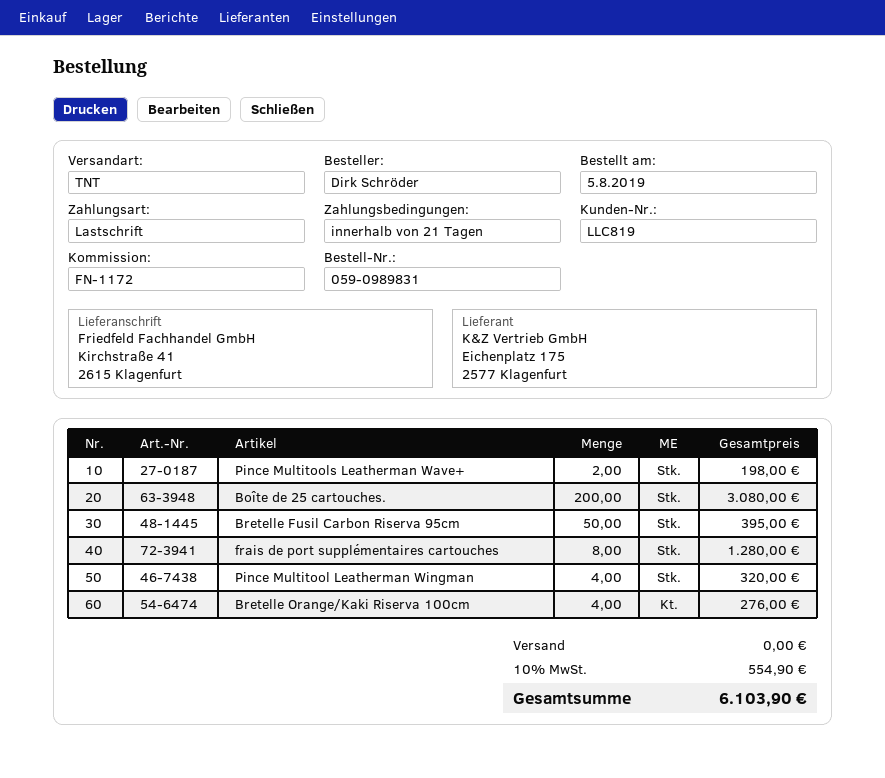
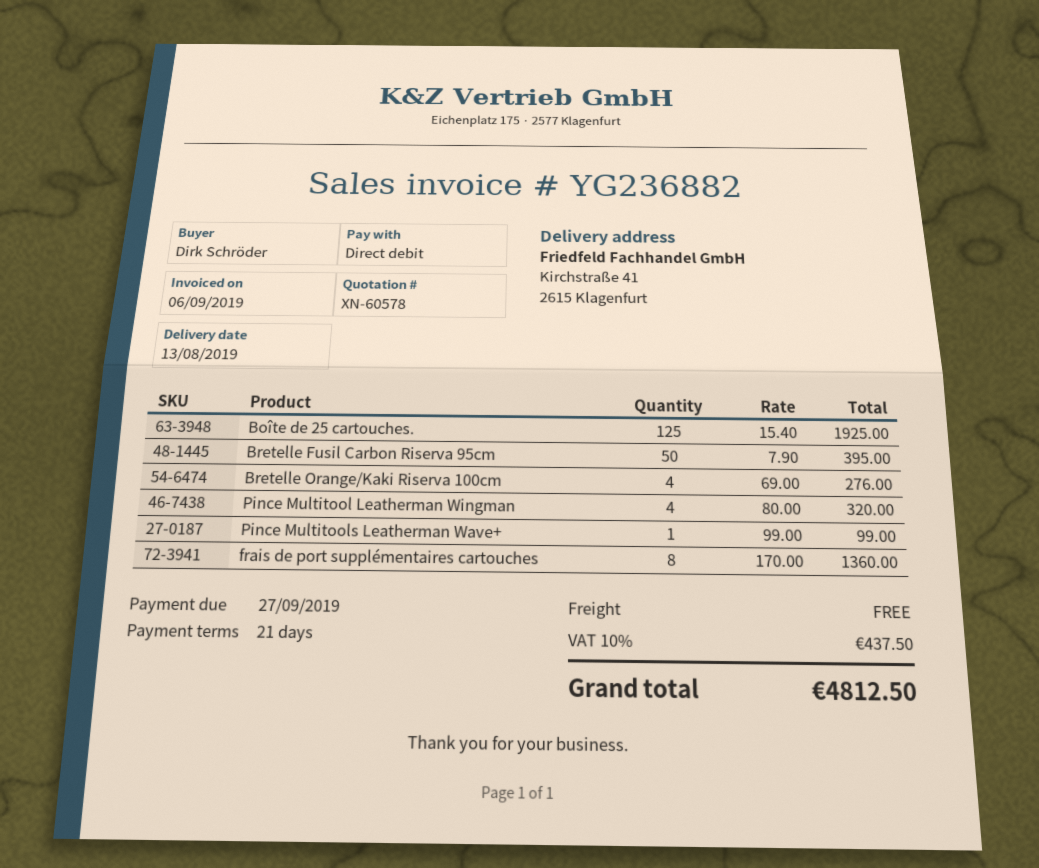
Pince Multitools Leatherman Wave+: 2 for 198.00 -> 1 for 99.00
Boîte de 25 cartouches.: 200 for 3080.00 -> 125 for 1925.00
frais de port supplémentaires cartouches: 8 for 1280.00 -> 8 for 1360.00
tax: 10% = 554.90 -> 10% = 437.50
total: 6103.90 -> 4812.50

